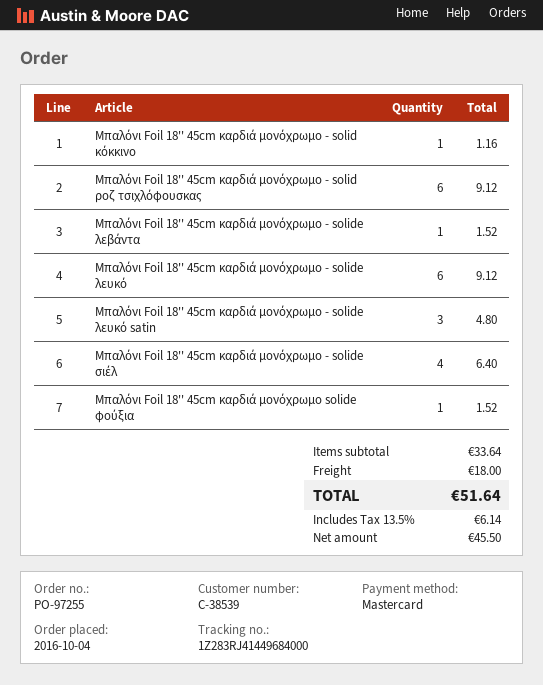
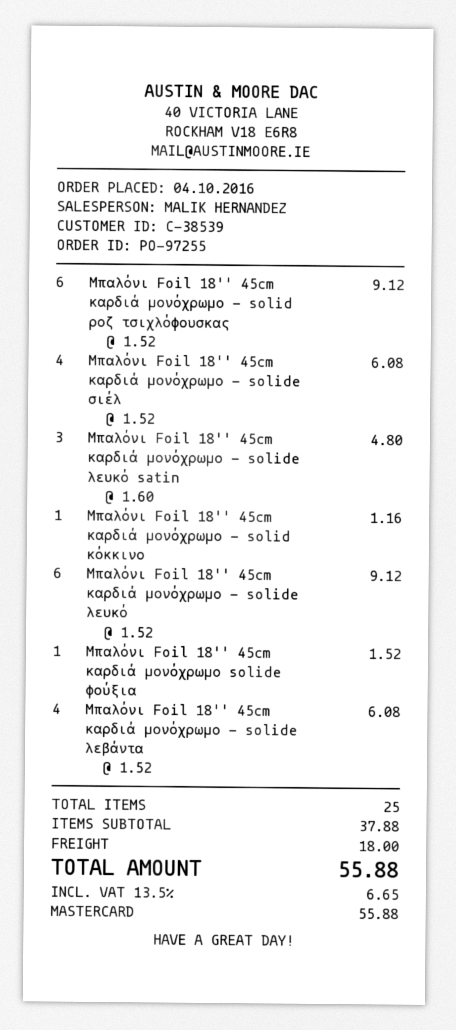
Μπαλόνι Foil 18'' 45cm καρδιά μονόχρωμο - solide λεβάντα: 1 for 1.52 -> 4 for 6.08
Μπαλόνι Foil 18'' 45cm καρδιά μονόχρωμο - solide σιέλ: 4 for 6.40 -> 4 for 6.08
subtotal: 33.64 -> 37.88
tax: 13.5% = 6.14 -> 13.5% = 6.65
total: 51.64 -> 55.88

